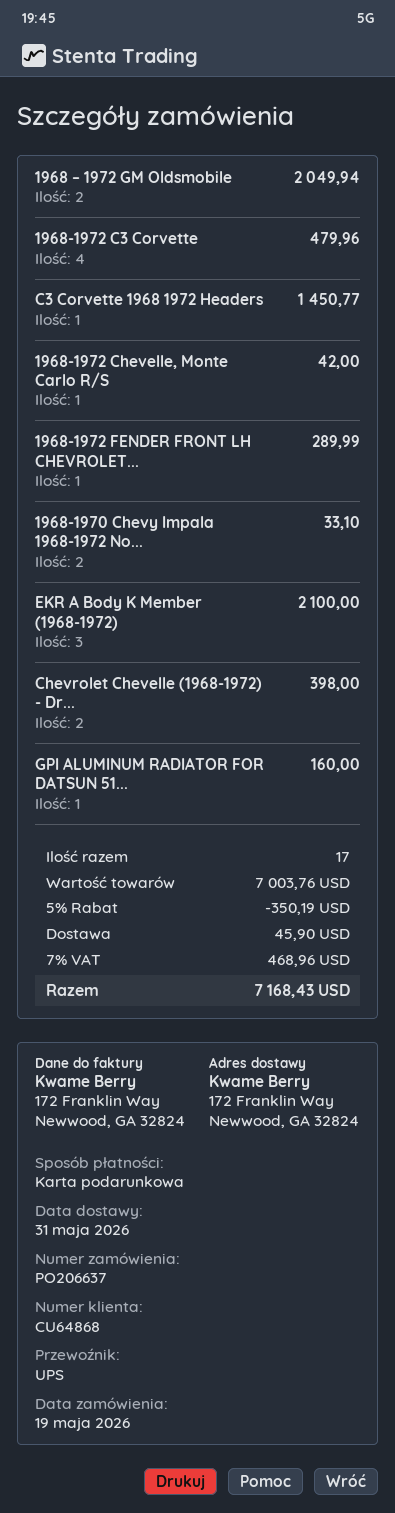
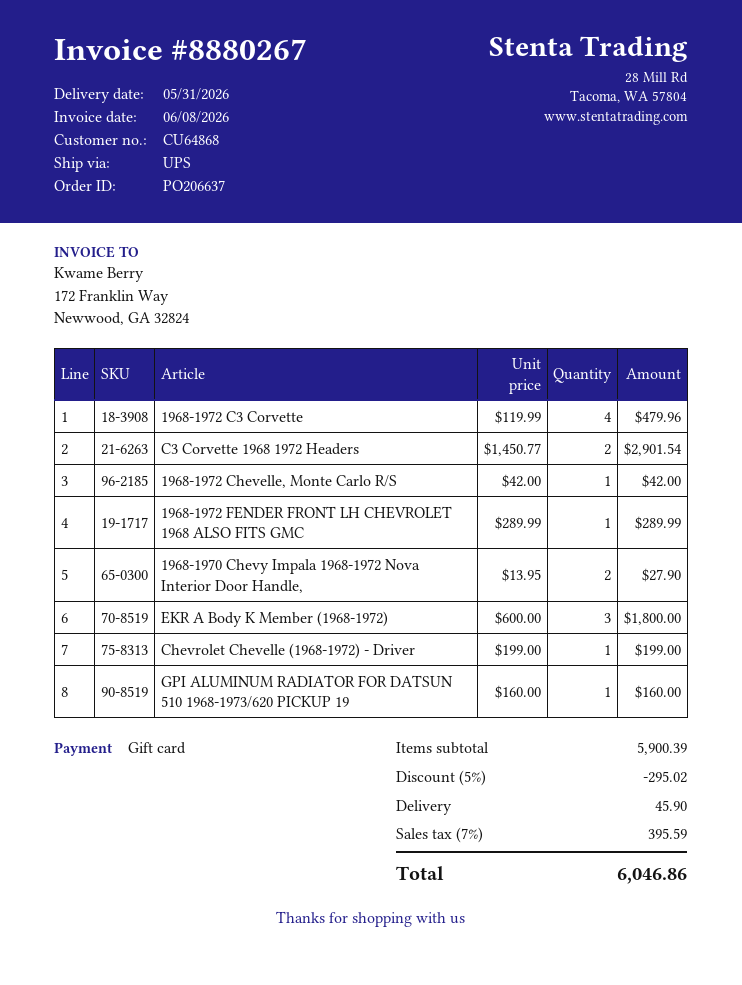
1968 – 1972 GM Oldsmobile: 2 for 2049.94 -> none
C3 Corvette 1968 1972 Headers: 1 for 1450.77 -> 2 for 2901.54
1968-1970 Chevy Impala 1968-1972 No...: 2 for 33.10 -> 2 for 27.90
EKR A Body K Member (1968-1972): 3 for 2100.00 -> 3 for 1800.00
Chevrolet Chevelle (1968-1972) - Dr...: 2 for 398.00 -> 1 for 199.00
subtotal: 7003.76 -> 5900.39
discount: 5% = 350.19 -> 5% = 295.02
tax: 7% = 468.96 -> 7% = 395.59
total: 7168.43 -> 6046.86

